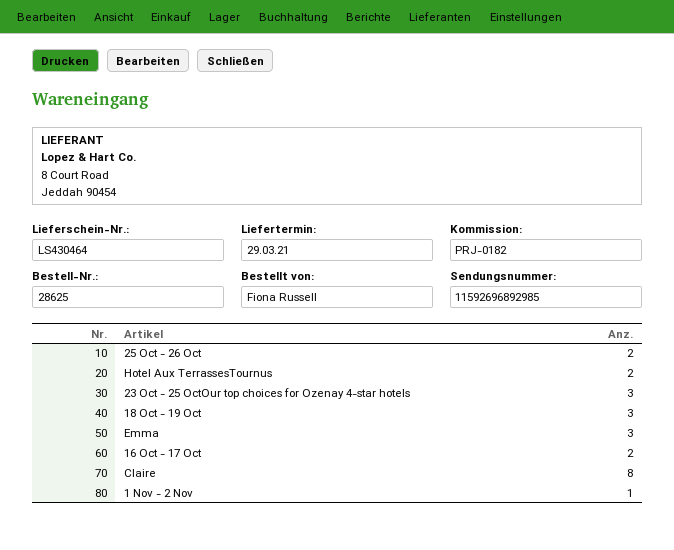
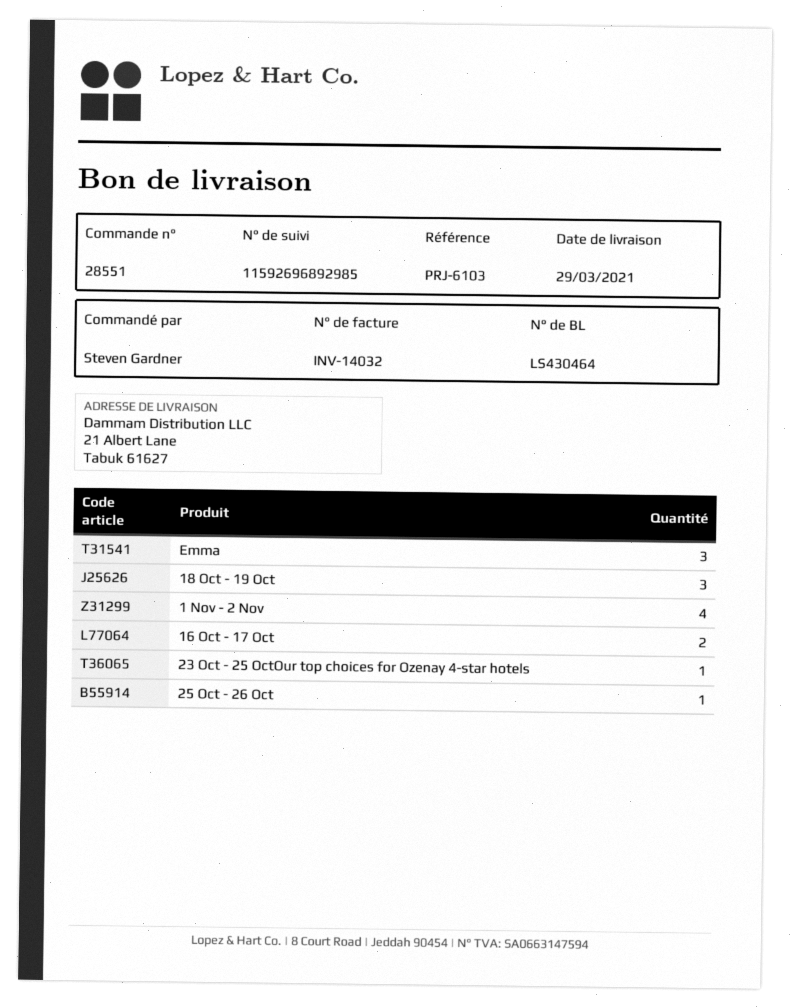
order number: 28625 -> 28551
reference: PRJ-0182 -> PRJ-6103
ordered by: Fiona Russell -> Steven Gardner
25 Oct - 26 Oct: 2 -> 1
Hotel Aux TerrassesTournus: 2 -> none
23 Oct - 25 OctOur top choices for Ozenay 4-star hotels: 3 -> 1
Claire: 8 -> none
1 Nov - 2 Nov: 1 -> 4

